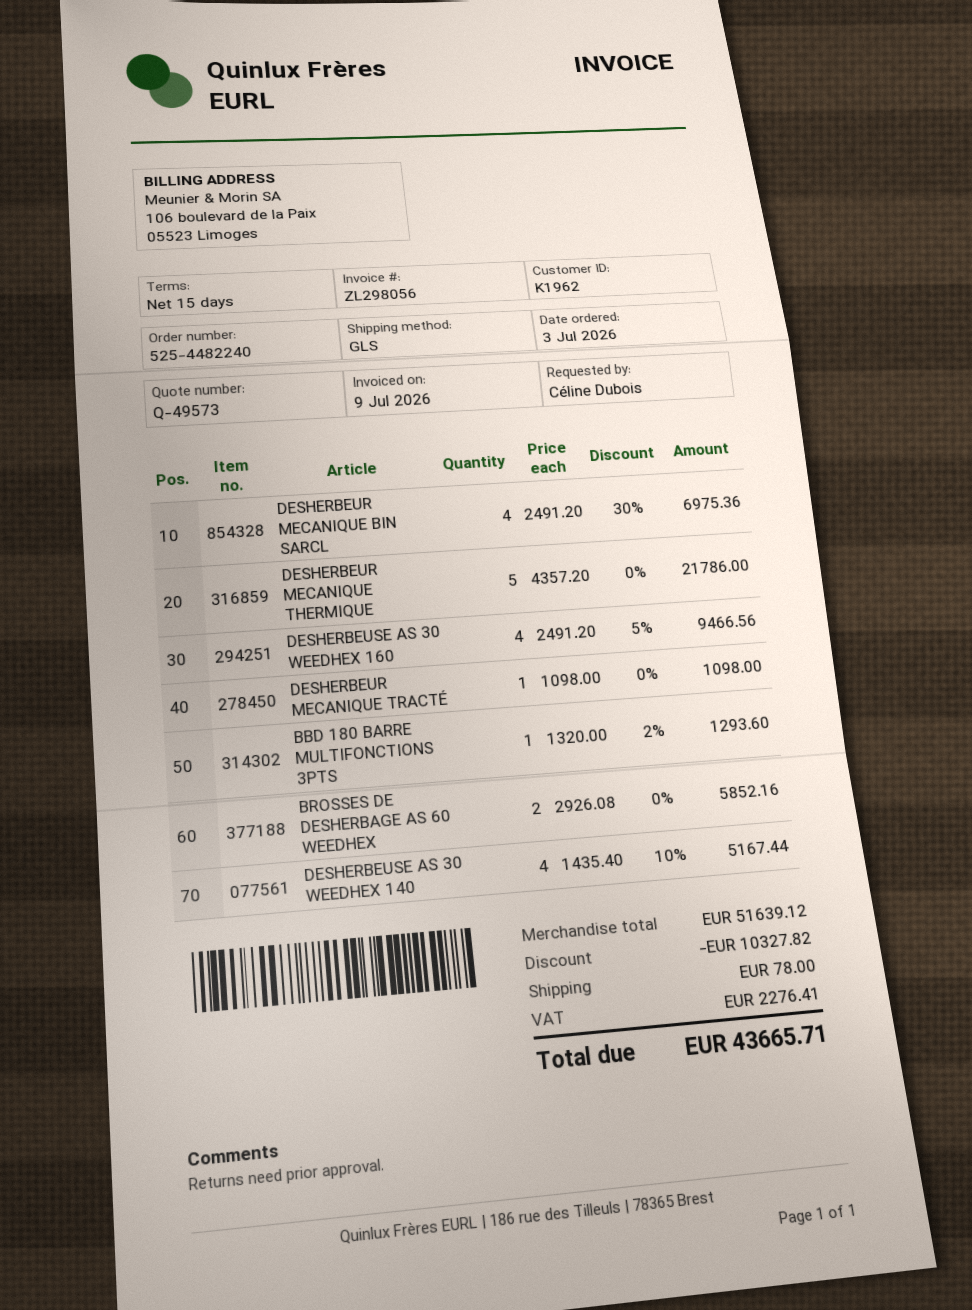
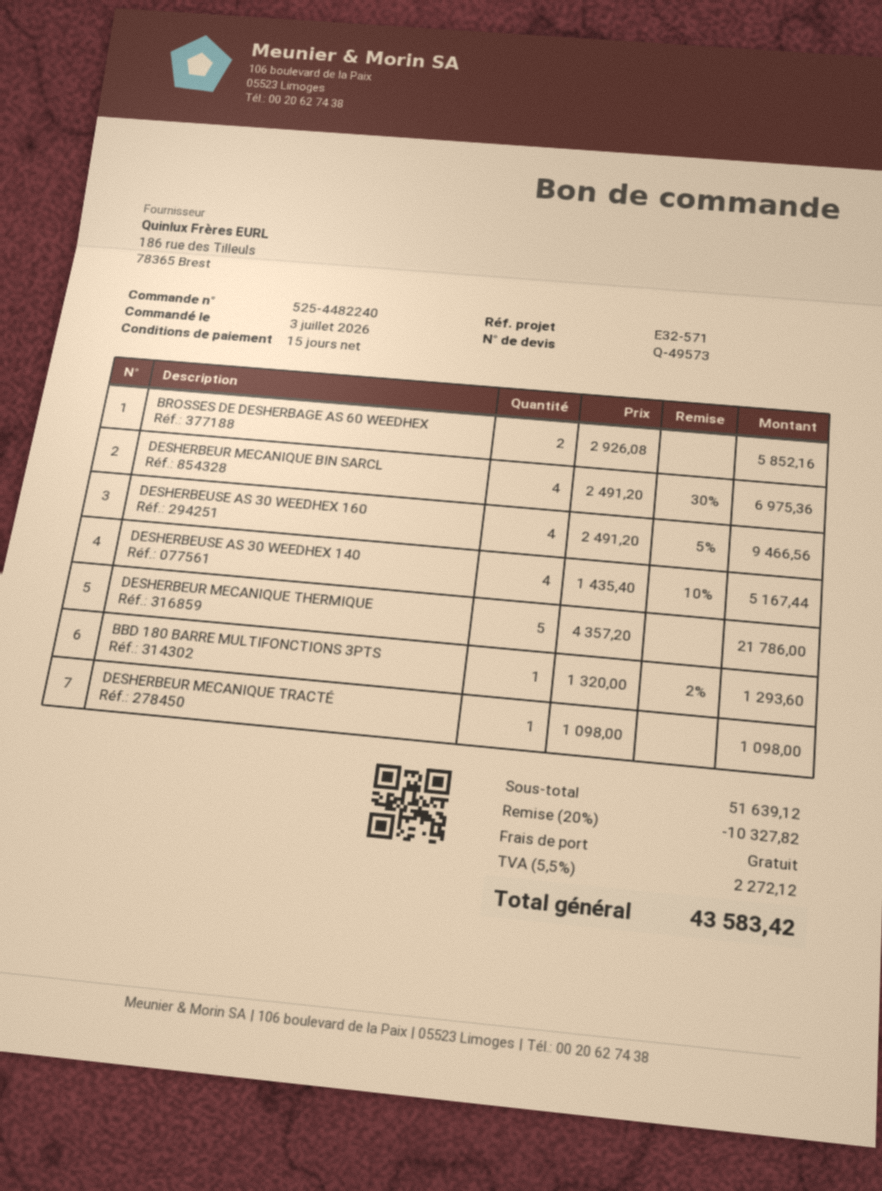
shipping: 78.00 -> 0.00
tax: 2276.41 -> 2272.12
total: 43665.71 -> 43583.42

